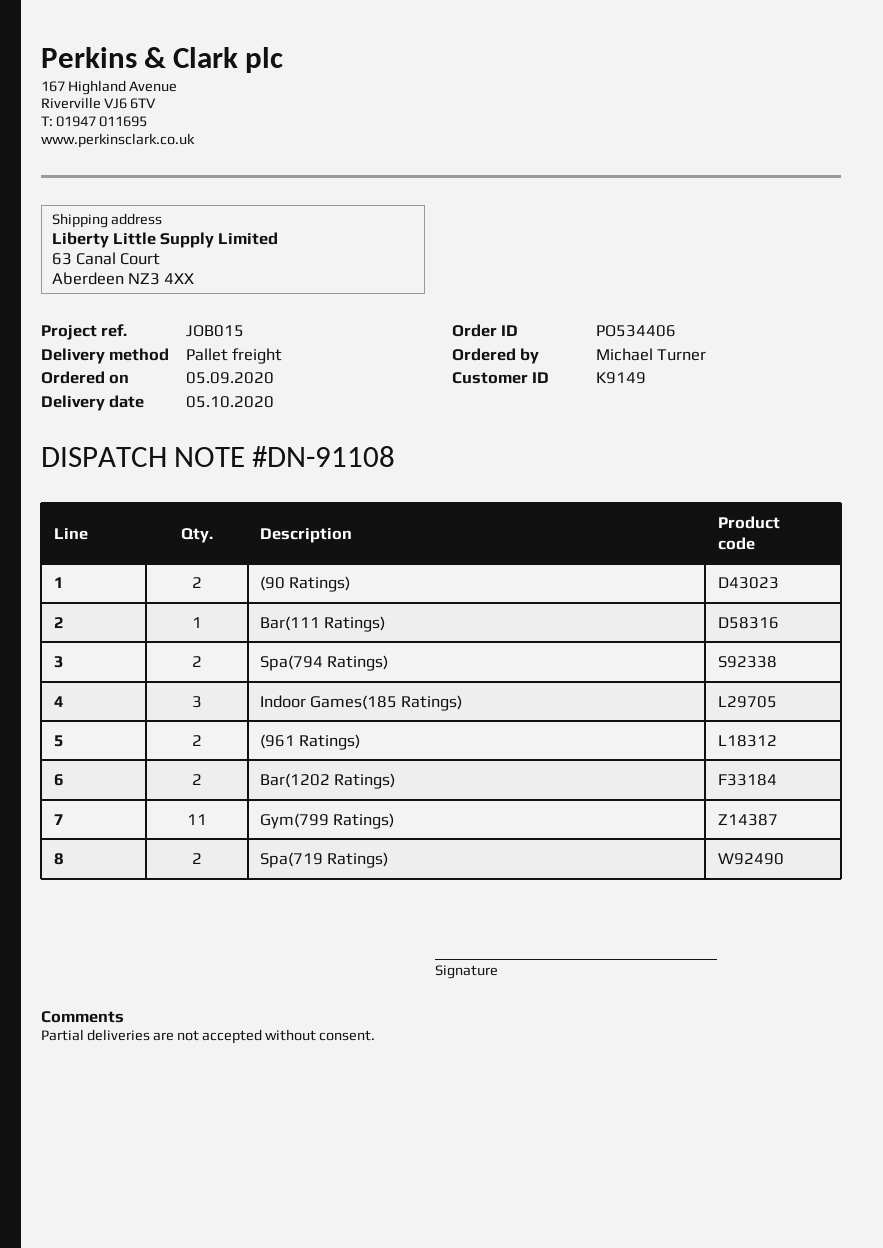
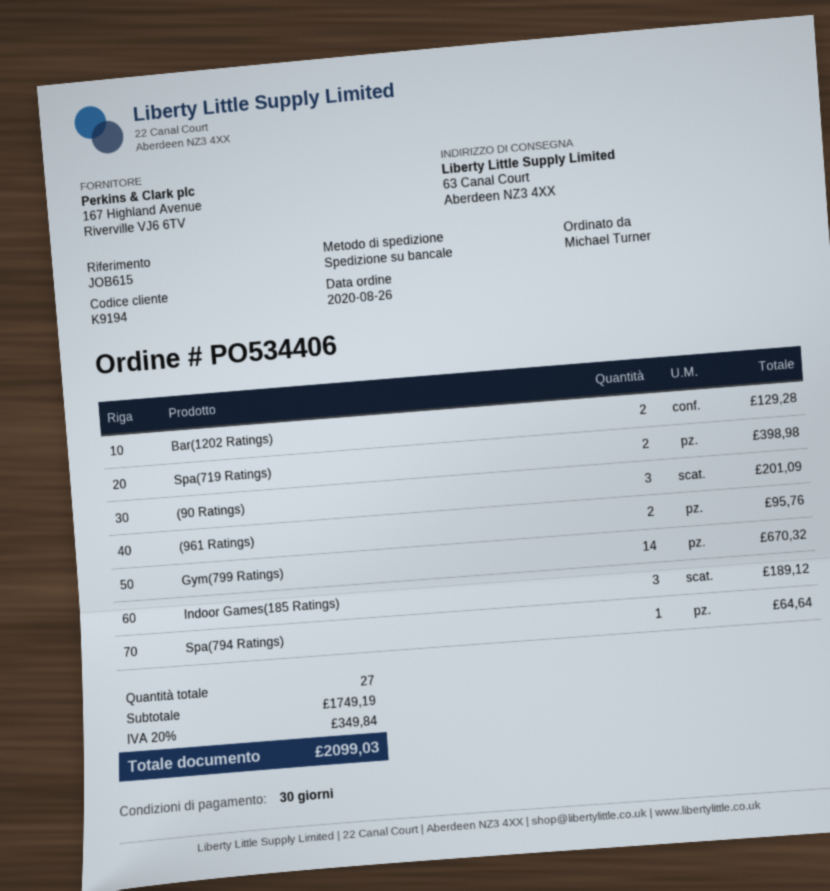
order date: 2020-09-05 -> 2020-08-26
customer number: K9149 -> K9194
reference: JOB015 -> JOB615
(90 Ratings): 2 -> 3
Bar(111 Ratings): 1 -> none
Spa(794 Ratings): 2 -> 1
Gym(799 Ratings): 11 -> 14

